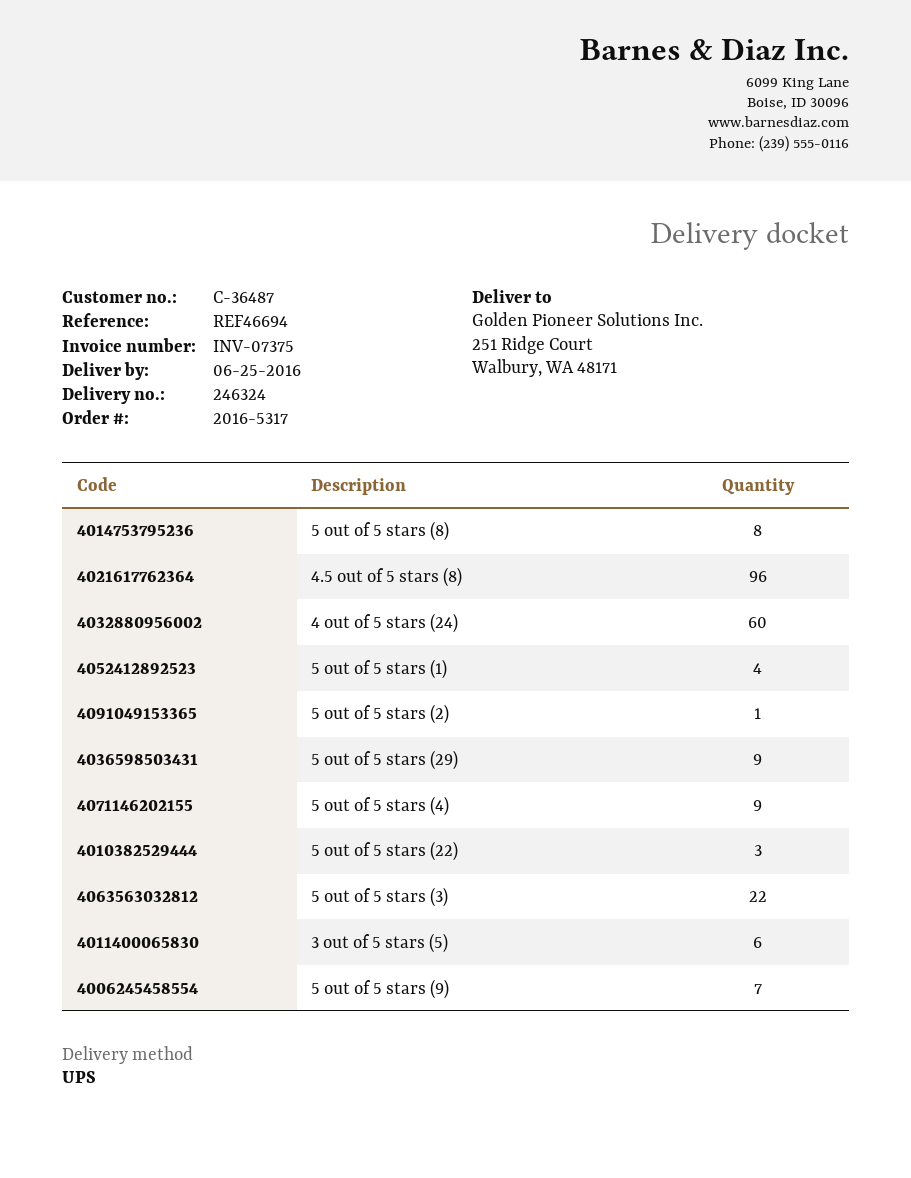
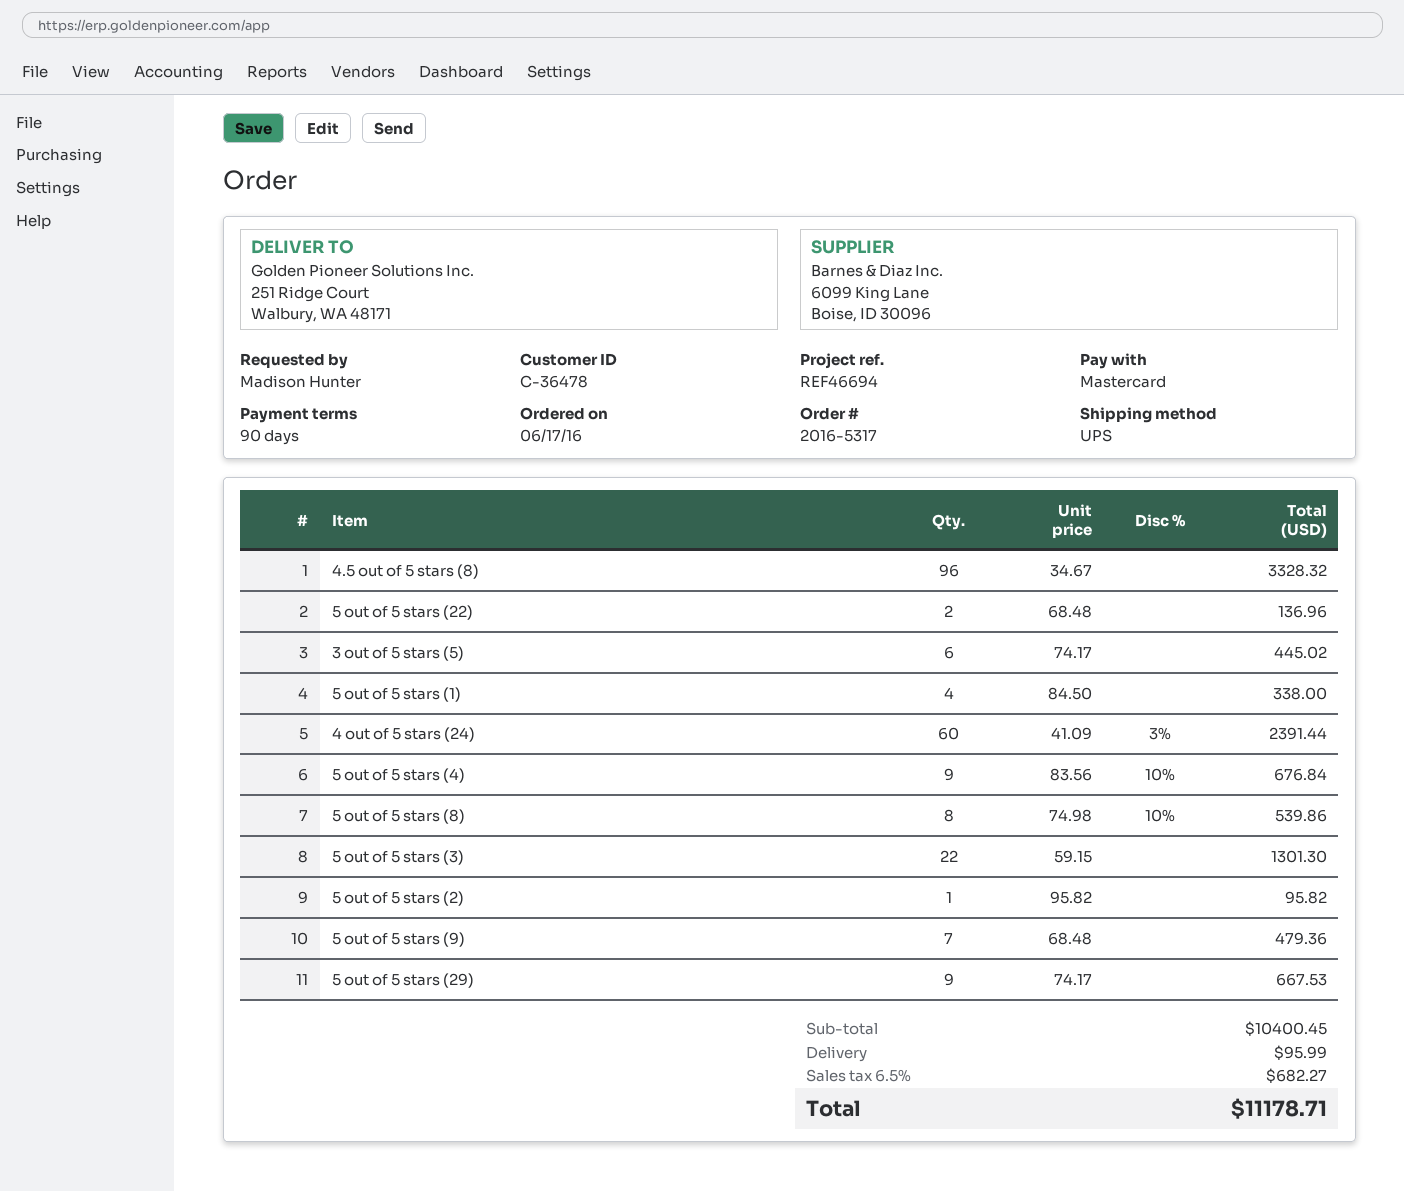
customer number: C-36487 -> C-36478
5 out of 5 stars (22): 3 -> 2

